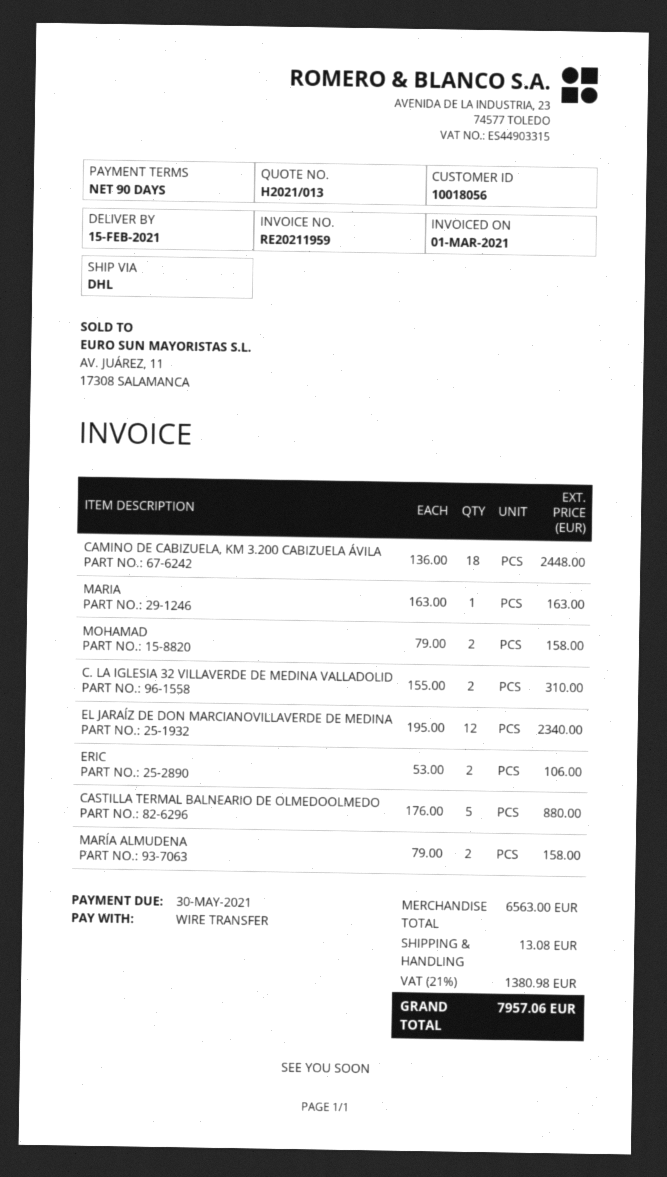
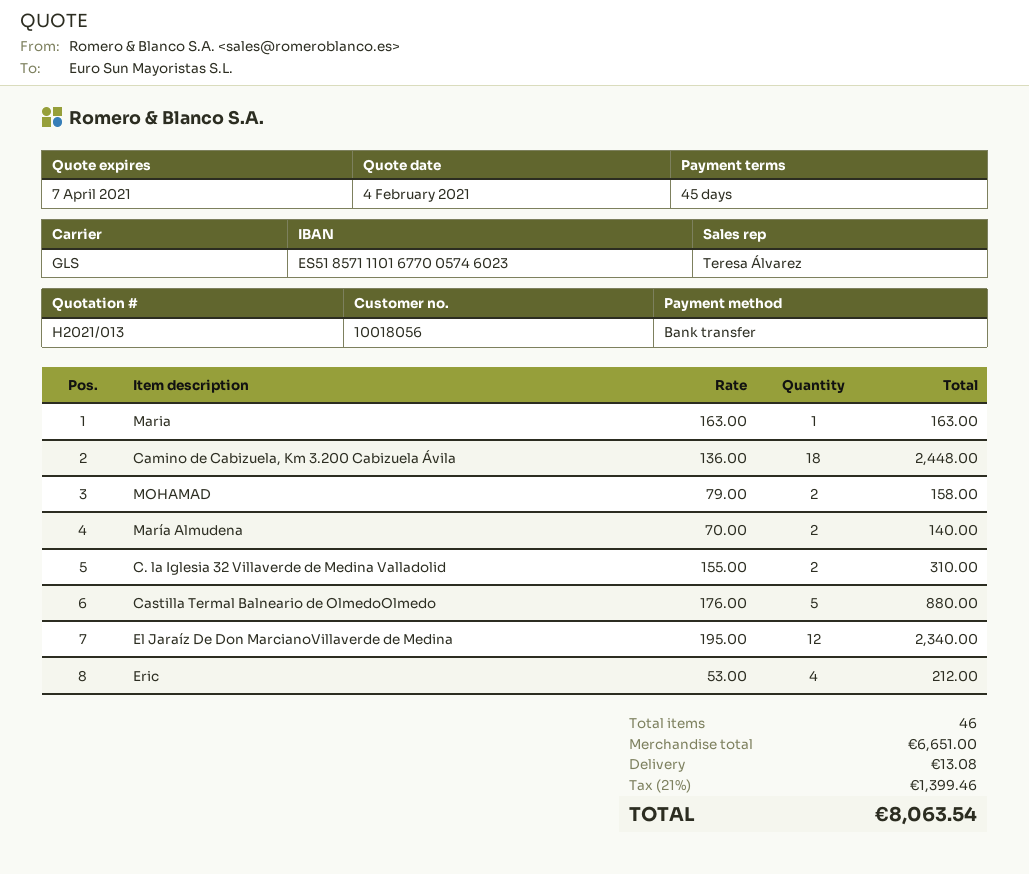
payment terms: 90 days -> 45 days
shipping method: DHL -> GLS
ERIC: 2 x 53.00 = 106.00 -> 4 x 53.00 = 212.00
MARÍA ALMUDENA: 2 x 79.00 = 158.00 -> 2 x 70.00 = 140.00
subtotal: 6563.00 -> 6651.00
tax: 21% = 1380.98 -> 21% = 1399.46
total: 7957.06 -> 8063.54

